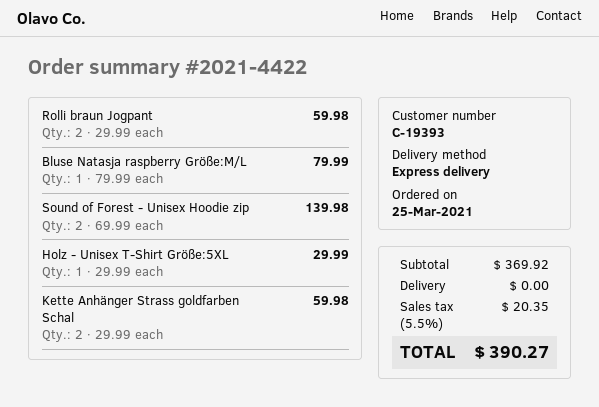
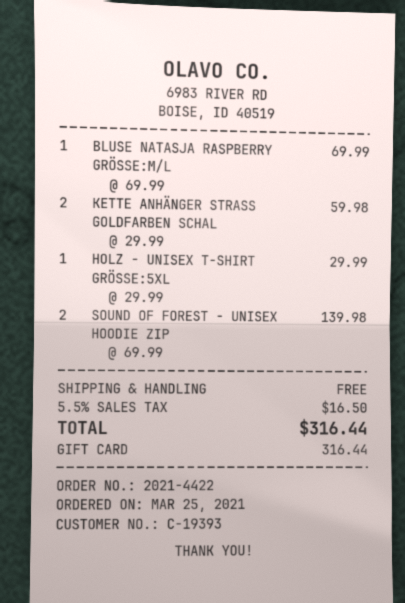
Rolli braun Jogpant: 2 x 29.99 = 59.98 -> none
Bluse Natasja raspberry Größe:M/L: 1 x 79.99 = 79.99 -> 1 x 69.99 = 69.99
tax: 5.5% = 20.35 -> 5.5% = 16.50
total: 390.27 -> 316.44

